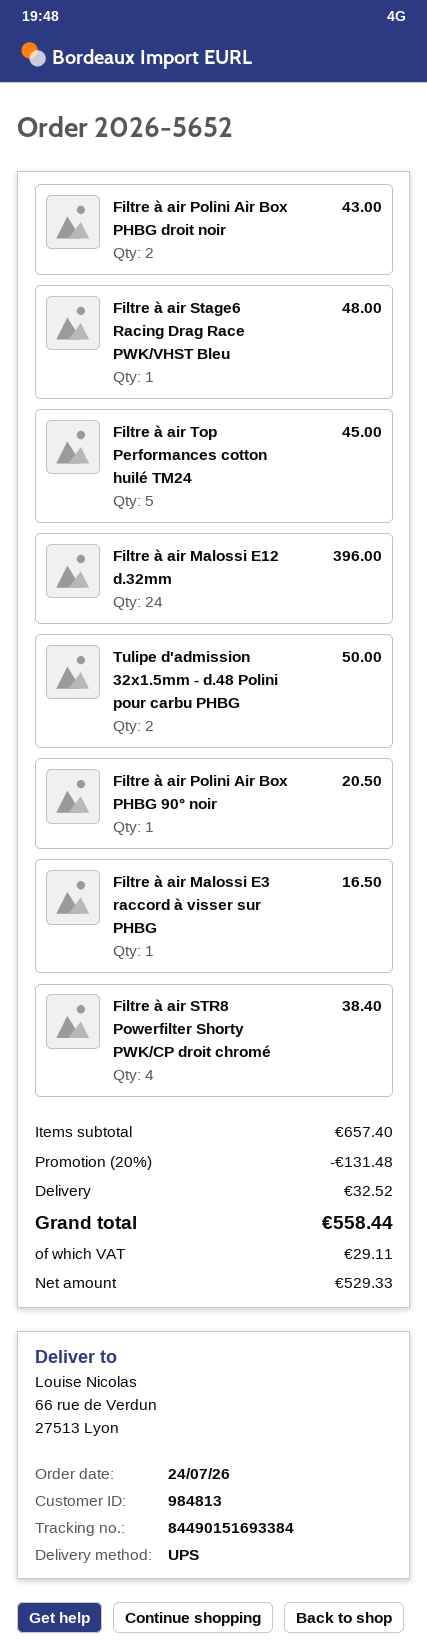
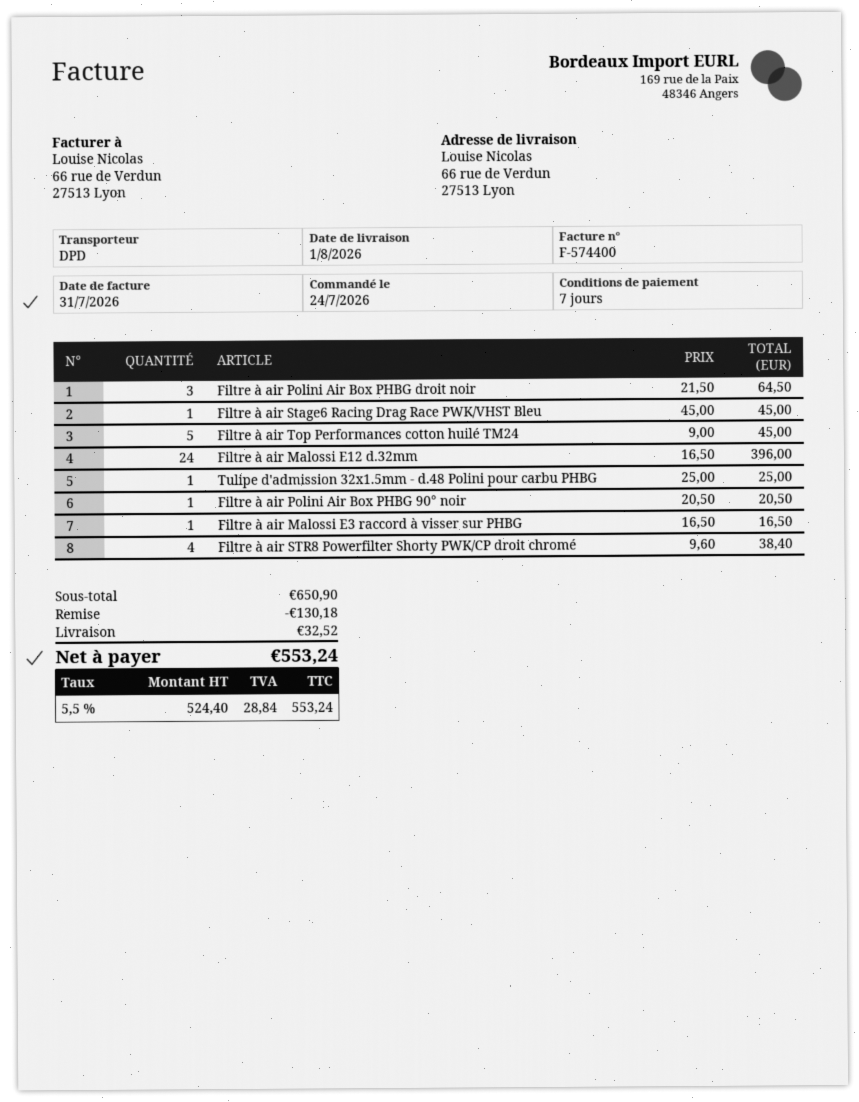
shipping method: UPS -> DPD
Filtre à air Polini Air Box PHBG droit noir: 2 for 43.00 -> 3 for 64.50
Filtre à air Stage6 Racing Drag Race PWK/VHST Bleu: 1 for 48.00 -> 1 for 45.00
Tulipe d'admission 32x1.5mm - d.48 Polini pour carbu PHBG: 2 for 50.00 -> 1 for 25.00
subtotal: 657.40 -> 650.90
discount: 131.48 -> 130.18
net: 529.33 -> 524.40
tax: 29.11 -> 28.84
total: 558.44 -> 553.24

